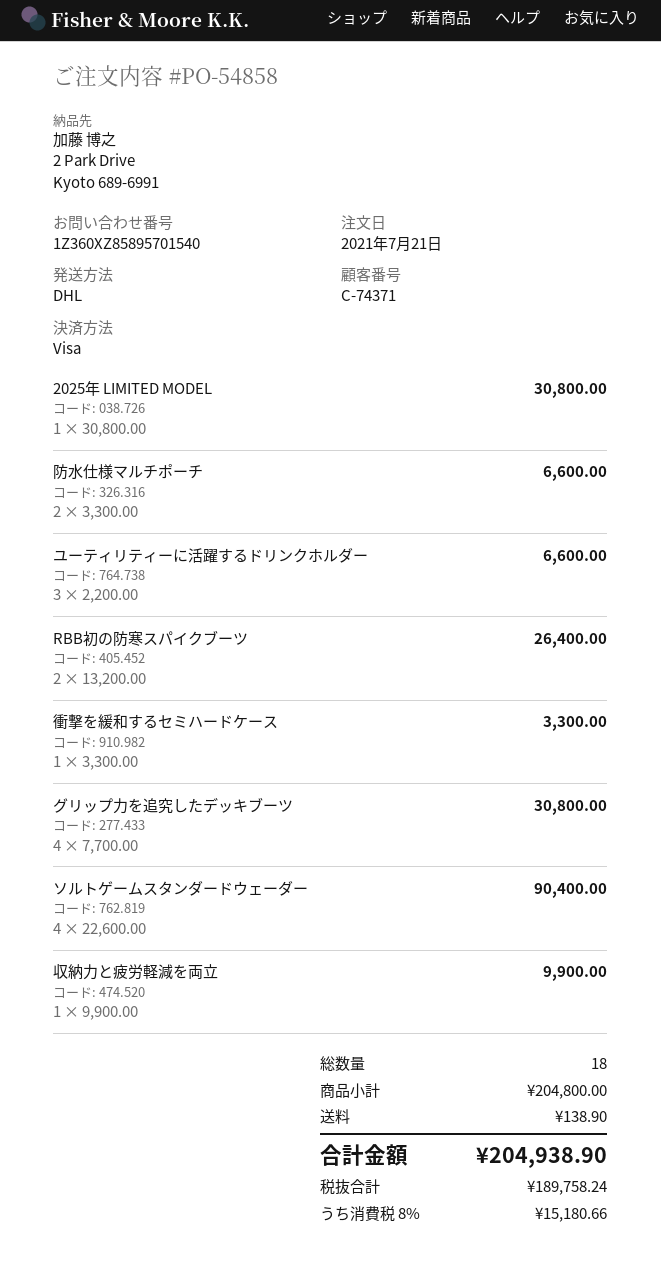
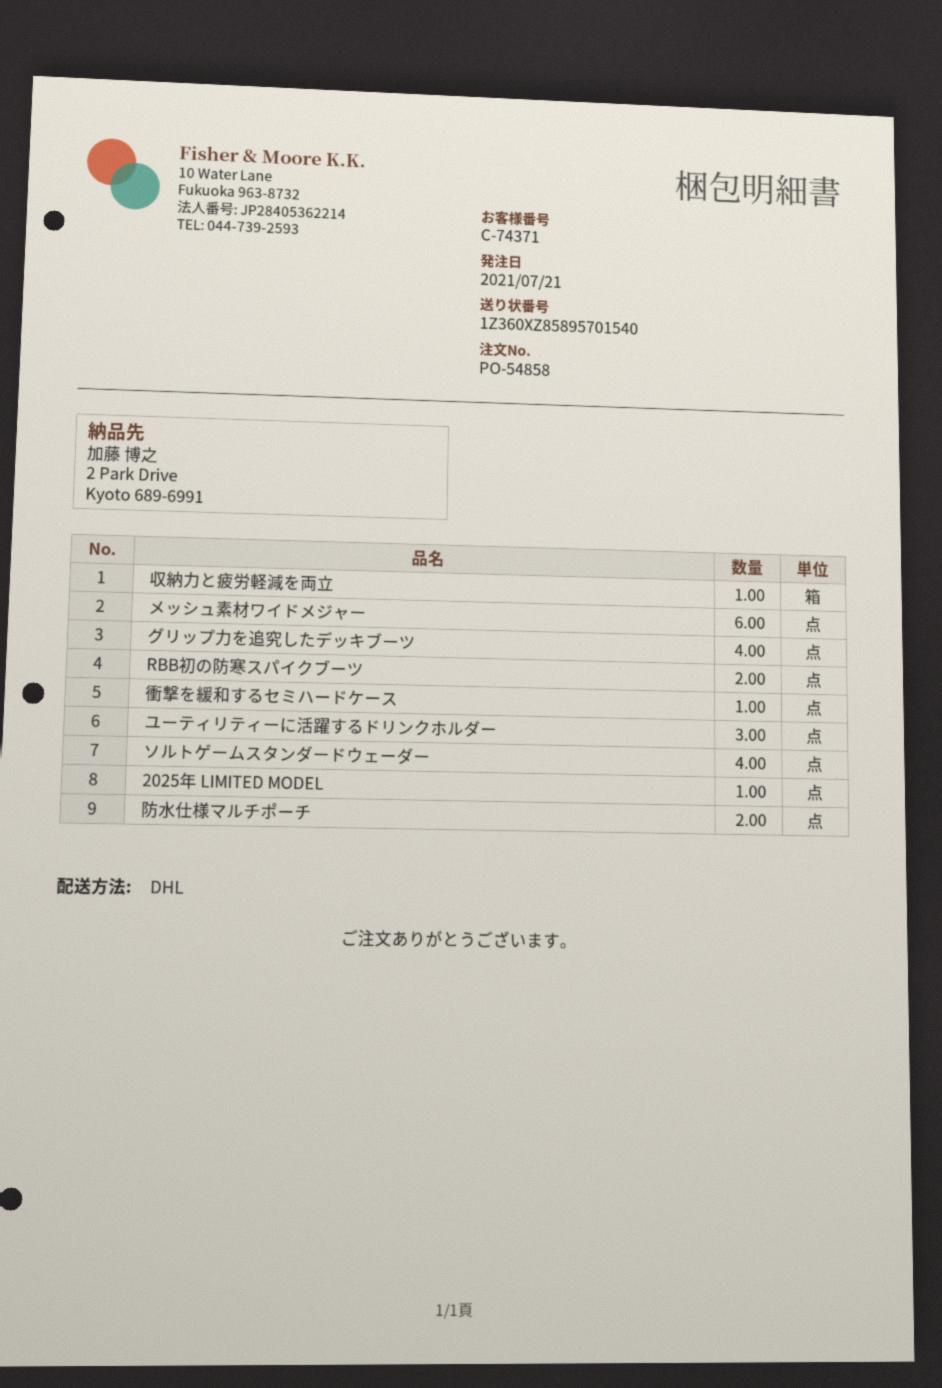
メッシュ素材ワイドメジャー: none -> 6

